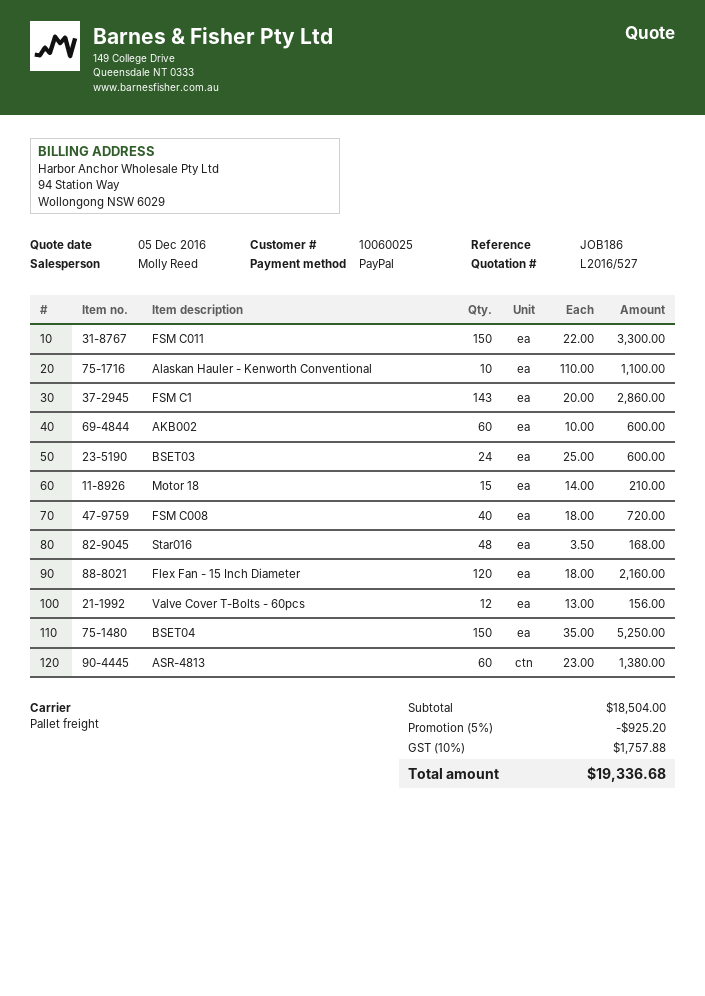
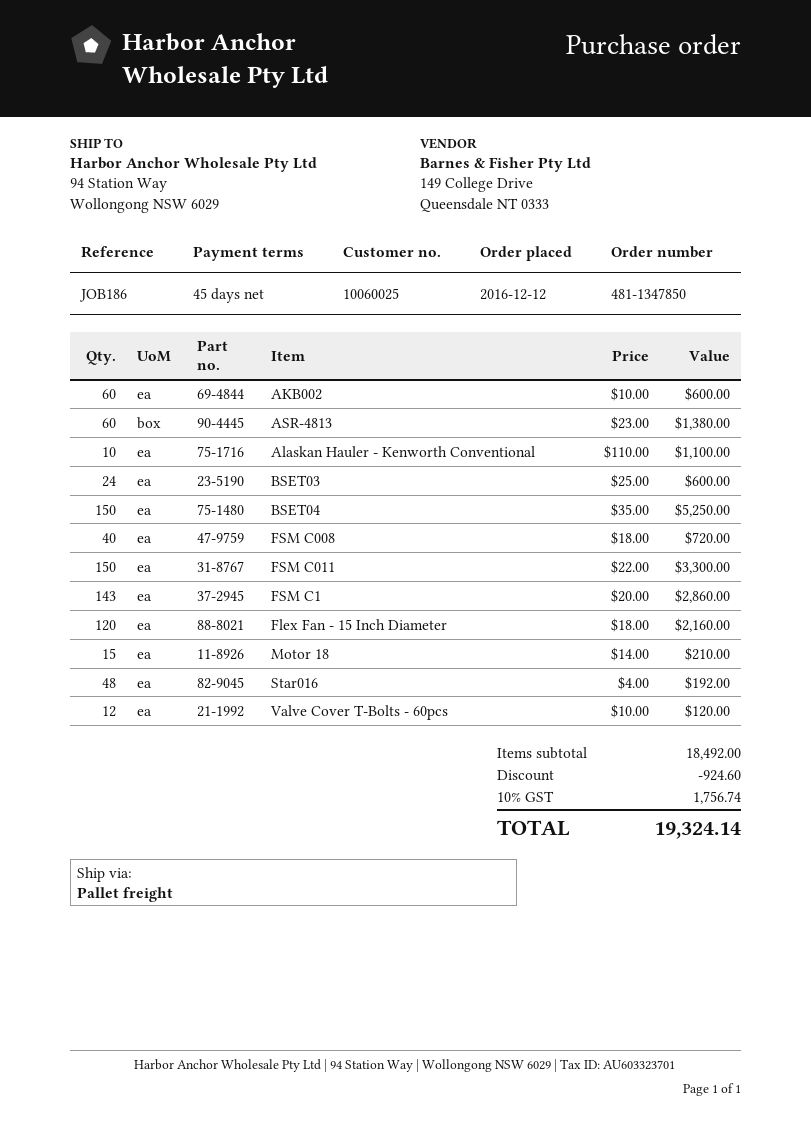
Star016: 48 x 3.50 = 168.00 -> 48 x 4.00 = 192.00
Valve Cover T-Bolts - 60pcs: 12 x 13.00 = 156.00 -> 12 x 10.00 = 120.00
subtotal: 18504.00 -> 18492.00
discount: 925.20 -> 924.60
tax: 10% = 1757.88 -> 10% = 1756.74
total: 19336.68 -> 19324.14

